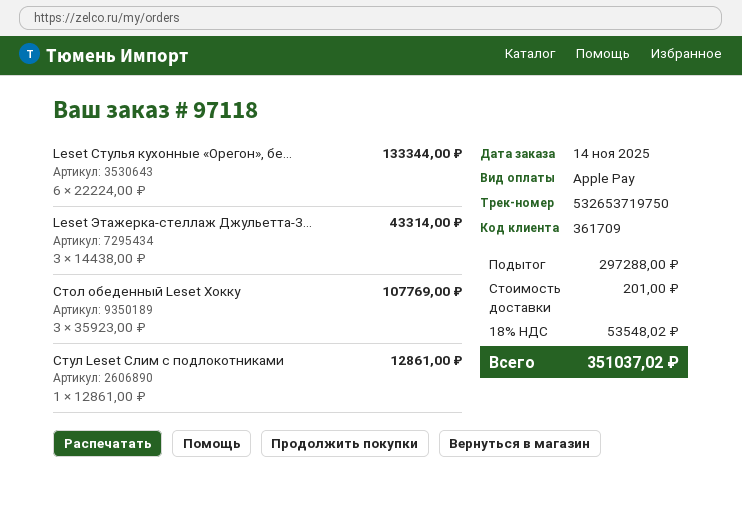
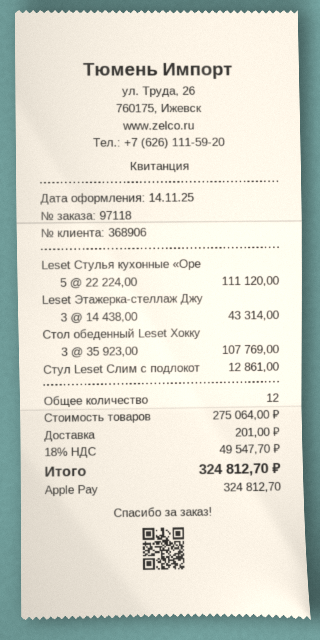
customer number: 361709 -> 368906
Leset Стулья кухонные «Орегон», бе...: 6 x 22224.00 = 133344.00 -> 5 x 22224.00 = 111120.00
subtotal: 297288.00 -> 275064.00
tax: 18% = 53548.02 -> 18% = 49547.70
total: 351037.02 -> 324812.70

